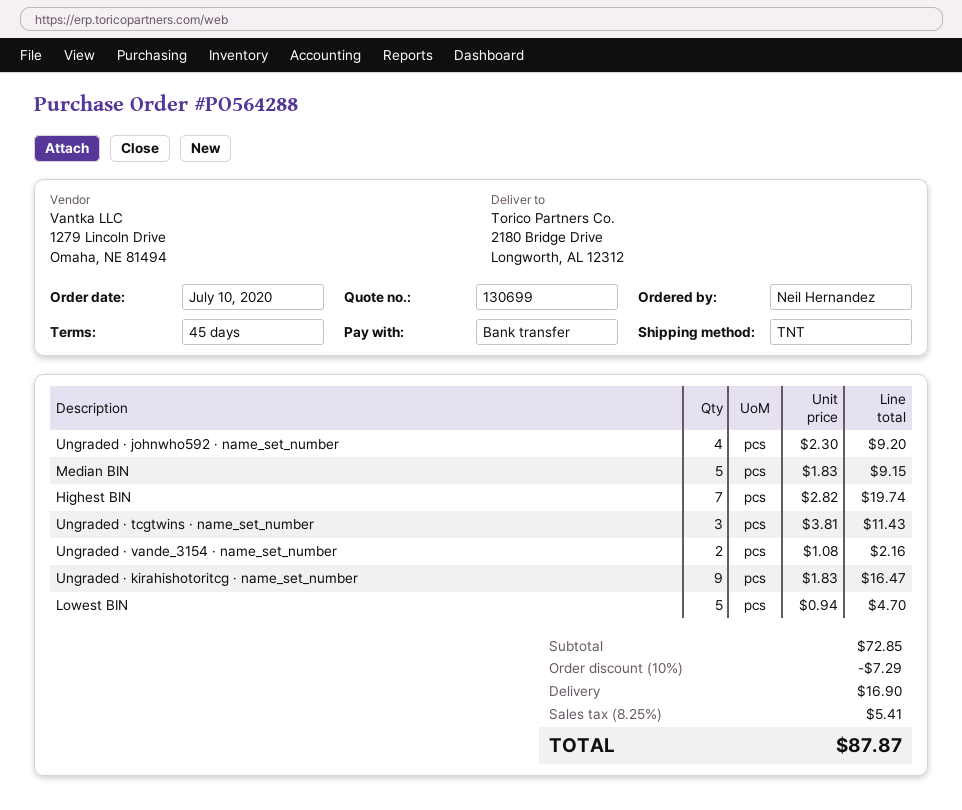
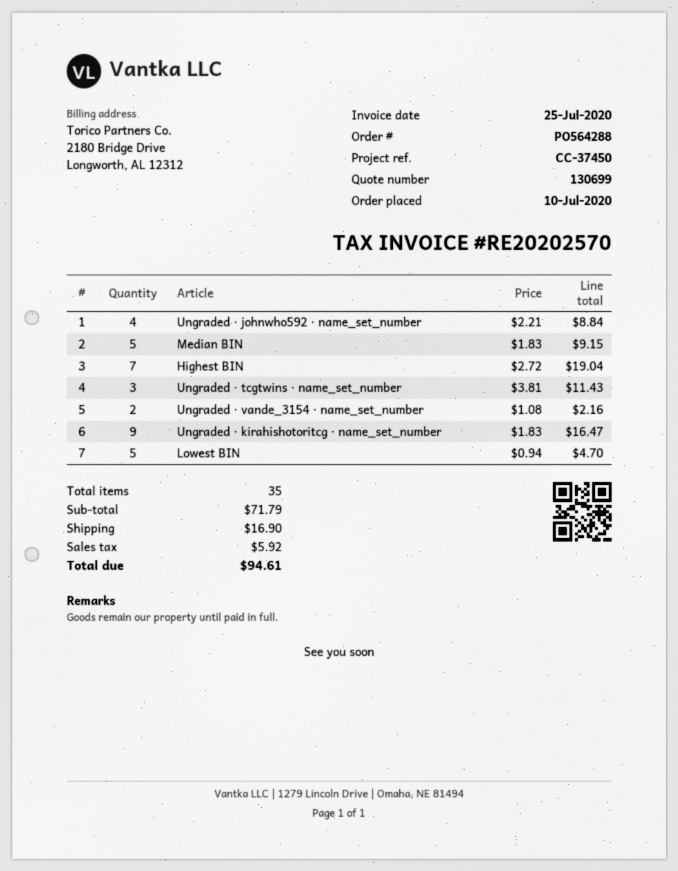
Ungraded · johnwho592 · name_set_number: 4 x 2.30 = 9.20 -> 4 x 2.21 = 8.84
Highest BIN: 7 x 2.82 = 19.74 -> 7 x 2.72 = 19.04
subtotal: 72.85 -> 71.79
discount: 10% = 7.29 -> none
tax: 5.41 -> 5.92
total: 87.87 -> 94.61

